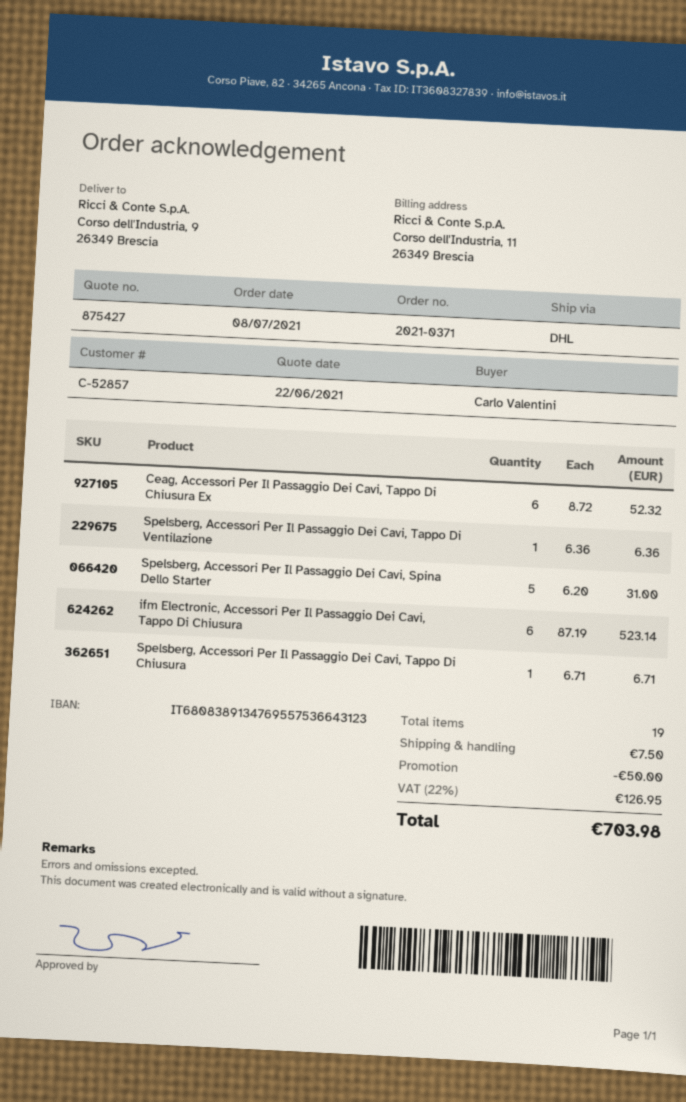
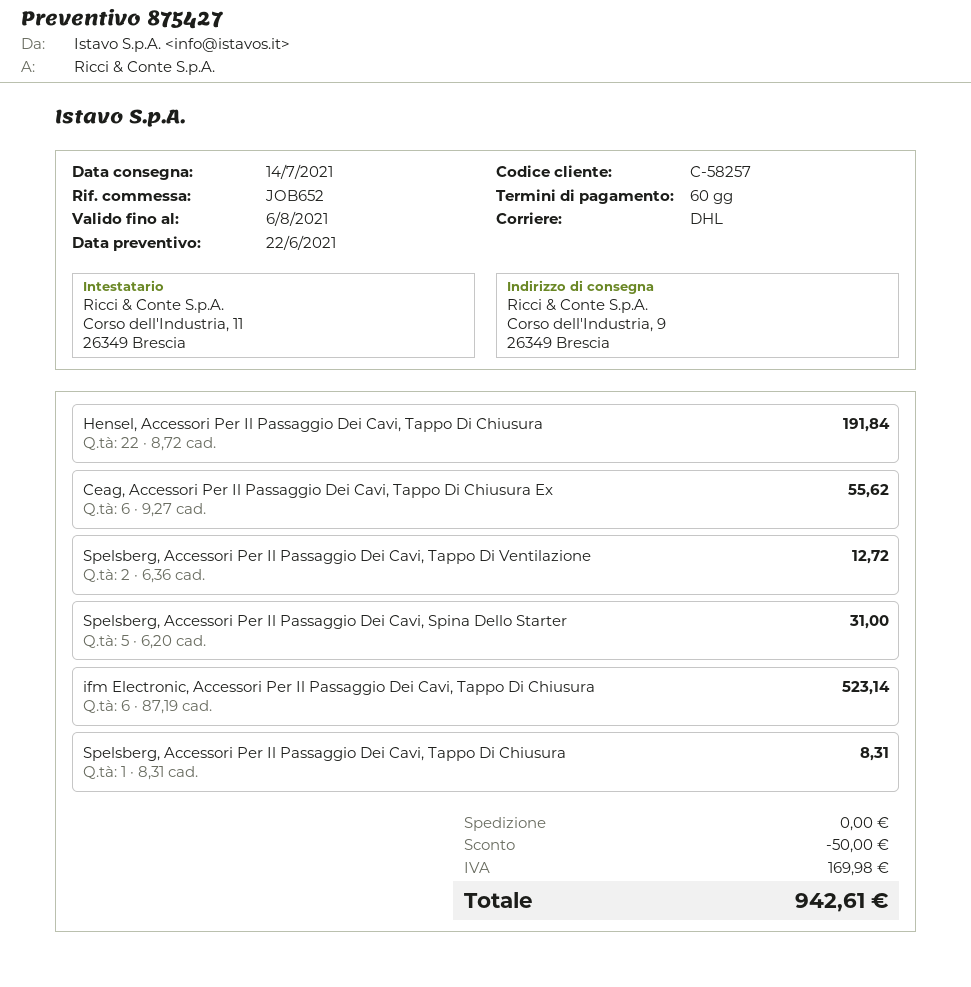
customer number: C-52857 -> C-58257
Ceag, Accessori Per Il Passaggio Dei Cavi, Tappo Di Chiusura Ex: 6 x 8.72 = 52.32 -> 6 x 9.27 = 55.62
Spelsberg, Accessori Per Il Passaggio Dei Cavi, Tappo Di Ventilazione: 1 x 6.36 = 6.36 -> 2 x 6.36 = 12.72
Spelsberg, Accessori Per Il Passaggio Dei Cavi, Tappo Di Chiusura: 1 x 6.71 = 6.71 -> 1 x 8.31 = 8.31
Hensel, Accessori Per Il Passaggio Dei Cavi, Tappo Di Chiusura: none -> 22 x 8.72 = 191.84
shipping: 7.50 -> 0.00
tax: 126.95 -> 169.98
total: 703.98 -> 942.61

